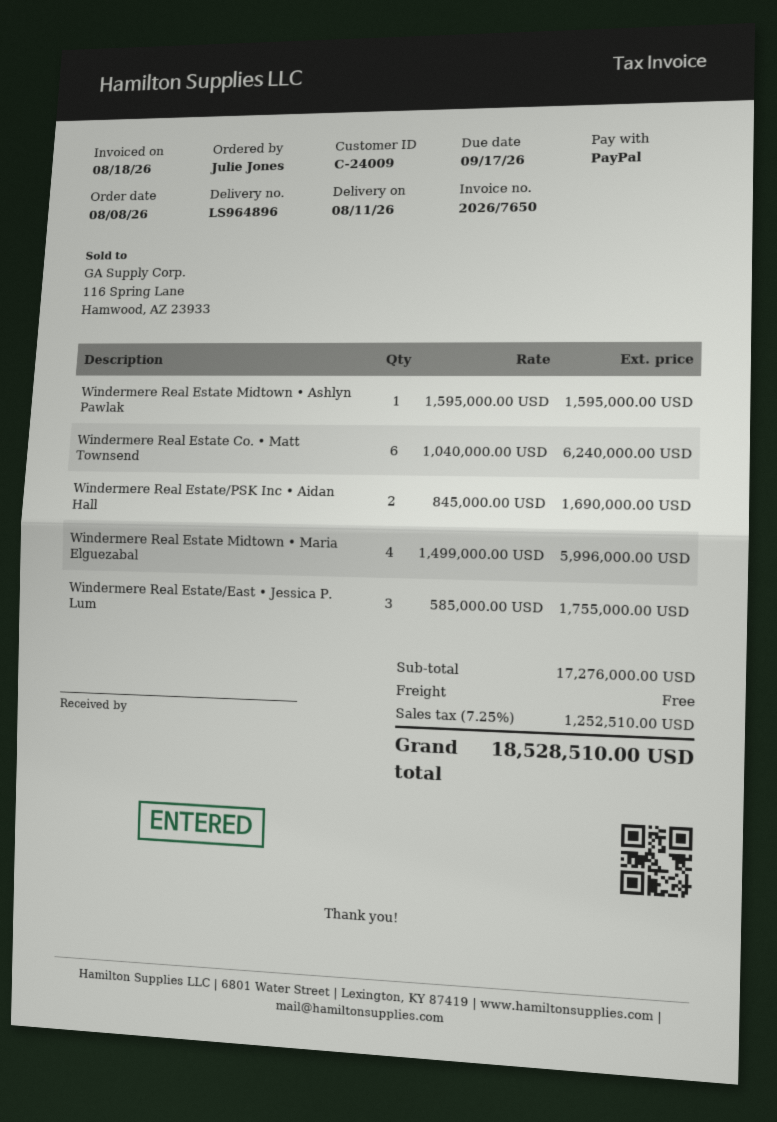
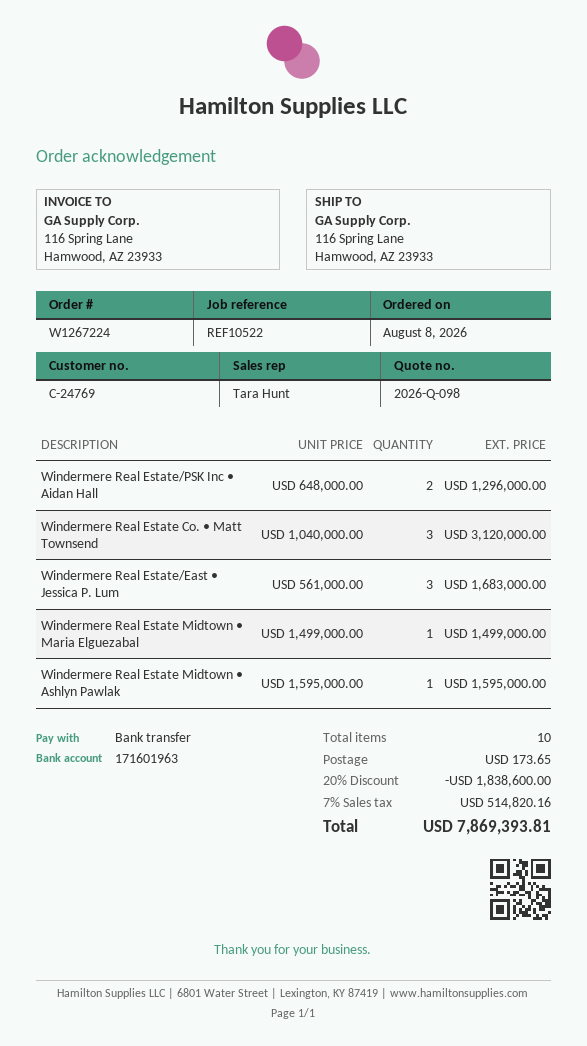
customer number: C-24009 -> C-24769
payment method: PayPal -> bank transfer
Windermere Real Estate Co. • Matt Townsend: 6 x 1040000.00 = 6240000.00 -> 3 x 1040000.00 = 3120000.00
Windermere Real Estate/PSK Inc • Aidan Hall: 2 x 845000.00 = 1690000.00 -> 2 x 648000.00 = 1296000.00
Windermere Real Estate Midtown • Maria Elguezabal: 4 x 1499000.00 = 5996000.00 -> 1 x 1499000.00 = 1499000.00
Windermere Real Estate/East • Jessica P. Lum: 3 x 585000.00 = 1755000.00 -> 3 x 561000.00 = 1683000.00
discount: none -> 20% = 1838600.00
shipping: 0.00 -> 173.65
tax: 7.25% = 1252510.00 -> 7% = 514820.16
total: 18528510.00 -> 7869393.81

